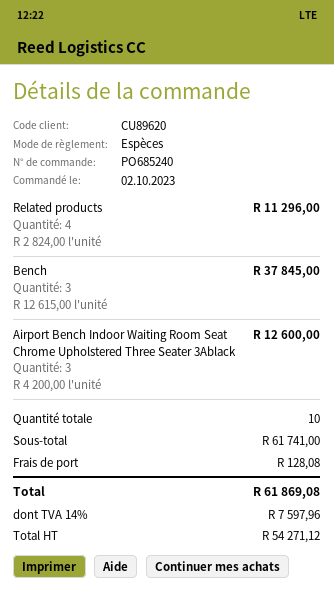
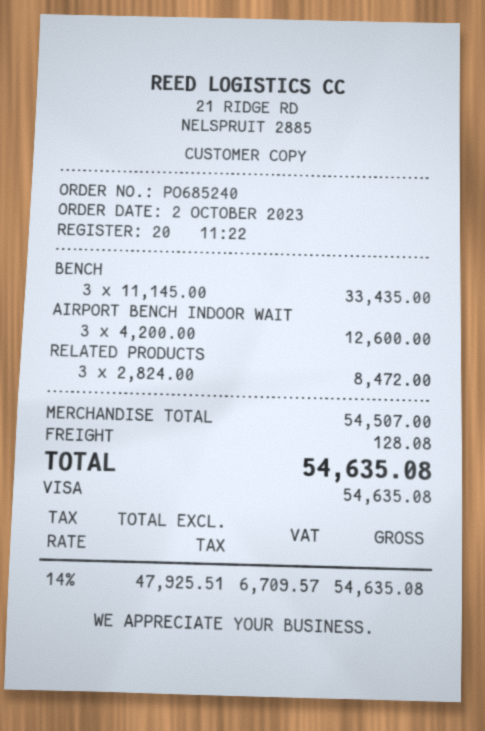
payment method: cash -> Visa
Related products: 4 x 2824.00 = 11296.00 -> 3 x 2824.00 = 8472.00
Bench: 3 x 12615.00 = 37845.00 -> 3 x 11145.00 = 33435.00
subtotal: 61741.00 -> 54507.00
net: 54271.12 -> 47925.51
tax: 14% = 7597.96 -> 14% = 6709.57
total: 61869.08 -> 54635.08

